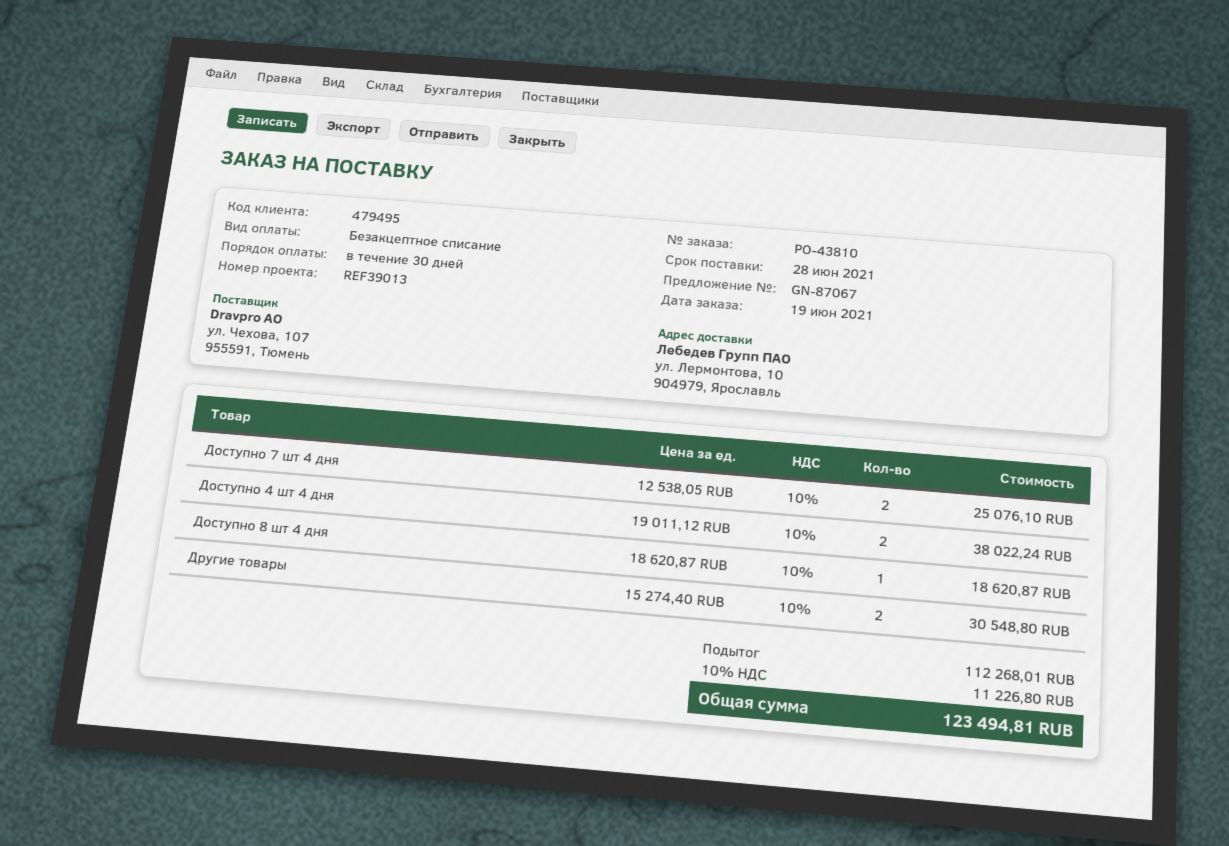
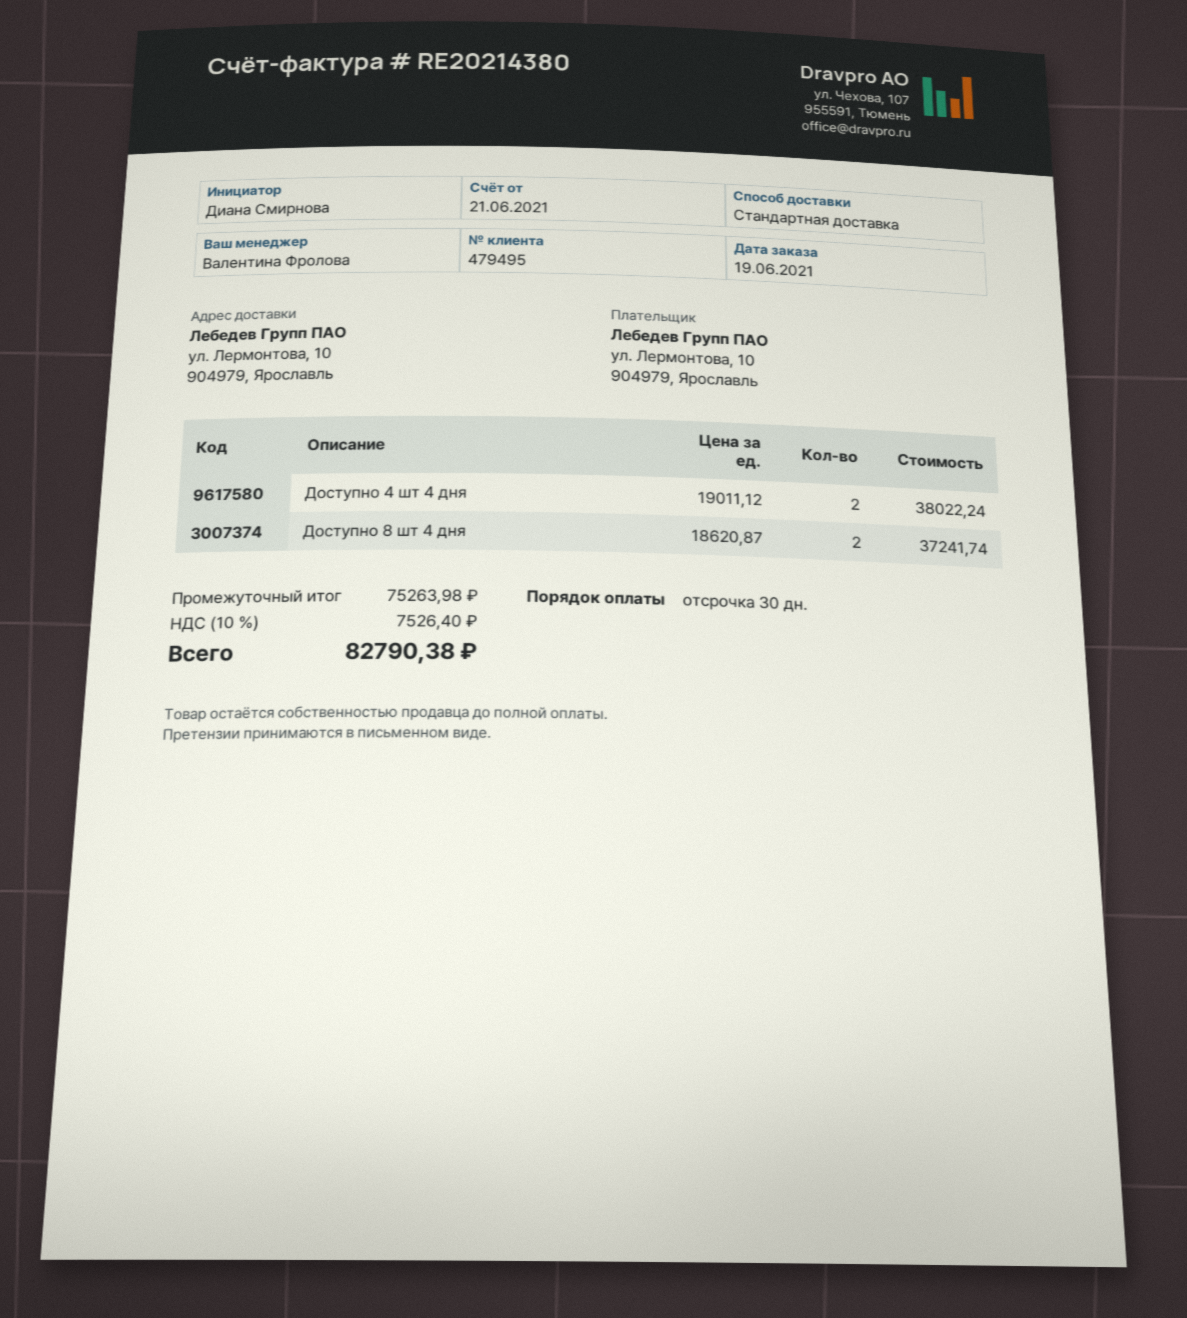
Доступно 7 шт 4 дня: 2 x 12538.05 = 25076.10 -> none
Доступно 8 шт 4 дня: 1 x 18620.87 = 18620.87 -> 2 x 18620.87 = 37241.74
Другие товары: 2 x 15274.40 = 30548.80 -> none
subtotal: 112268.01 -> 75263.98
tax: 10% = 11226.80 -> 10% = 7526.40
total: 123494.81 -> 82790.38

